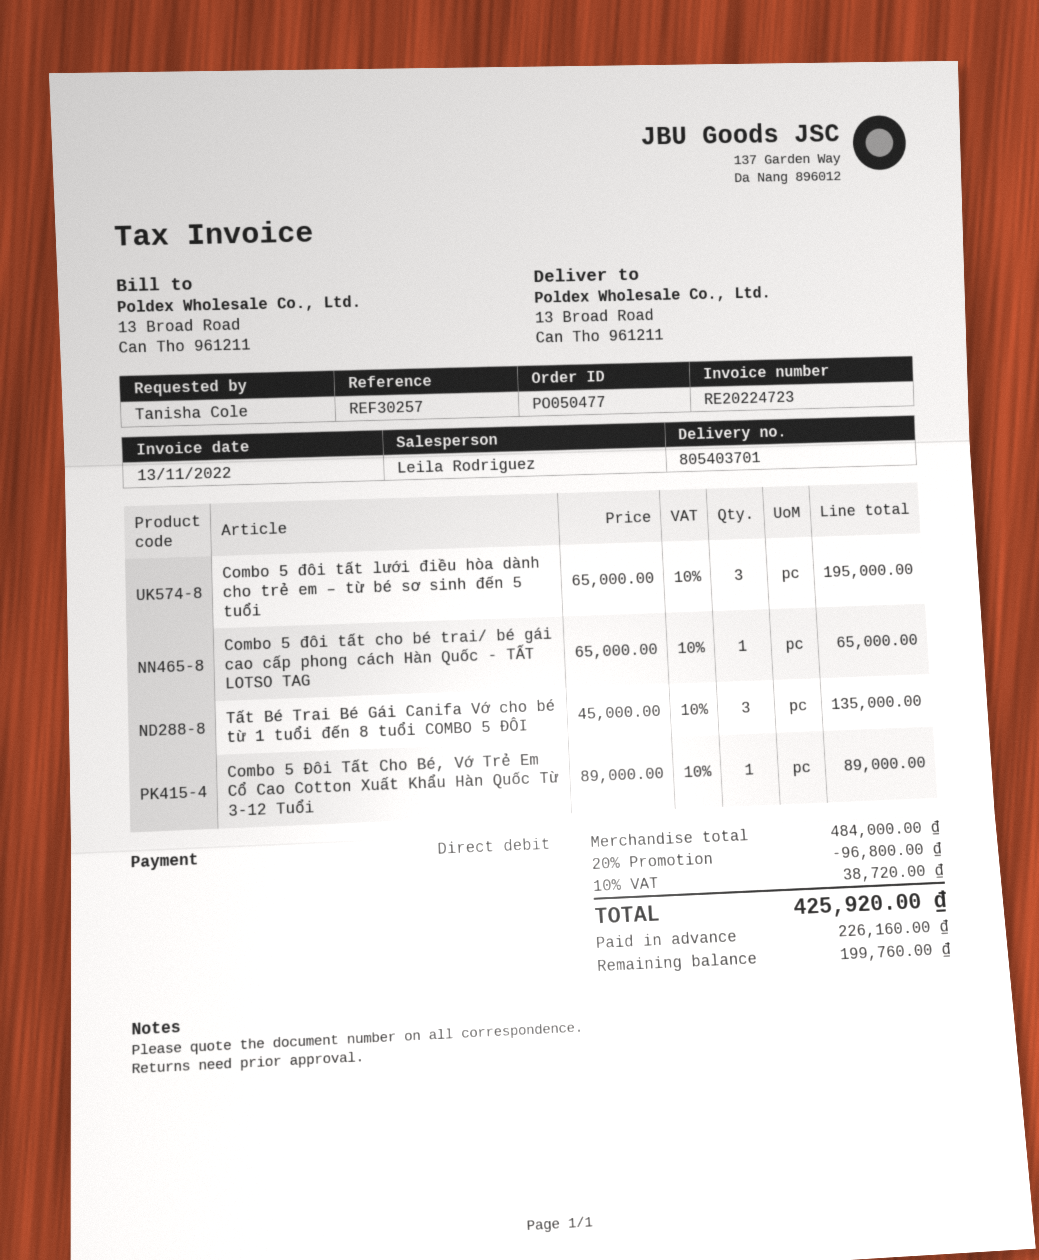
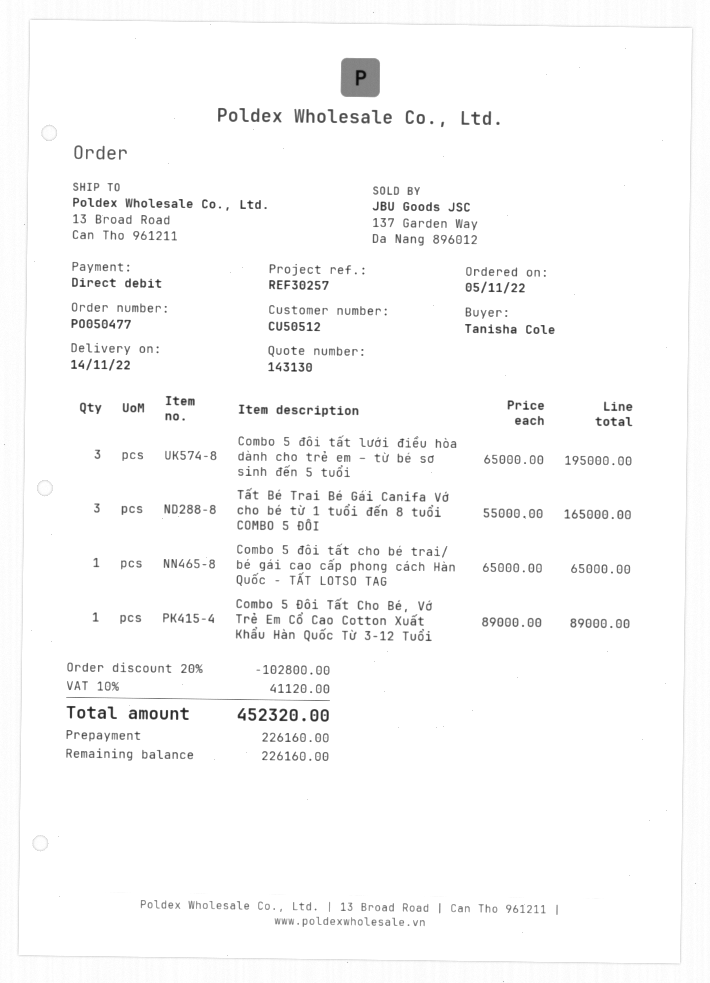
Tất Bé Trai Bé Gái Canifa Vớ cho bé từ 1 tuổi đến 8 tuổi COMBO 5 ĐÔI: 3 x 45000.00 = 135000.00 -> 3 x 55000.00 = 165000.00
discount: 20% = 96800.00 -> 20% = 102800.00
tax: 10% = 38720.00 -> 10% = 41120.00
total: 425920.00 -> 452320.00
balance: 199760.00 -> 226160.00

